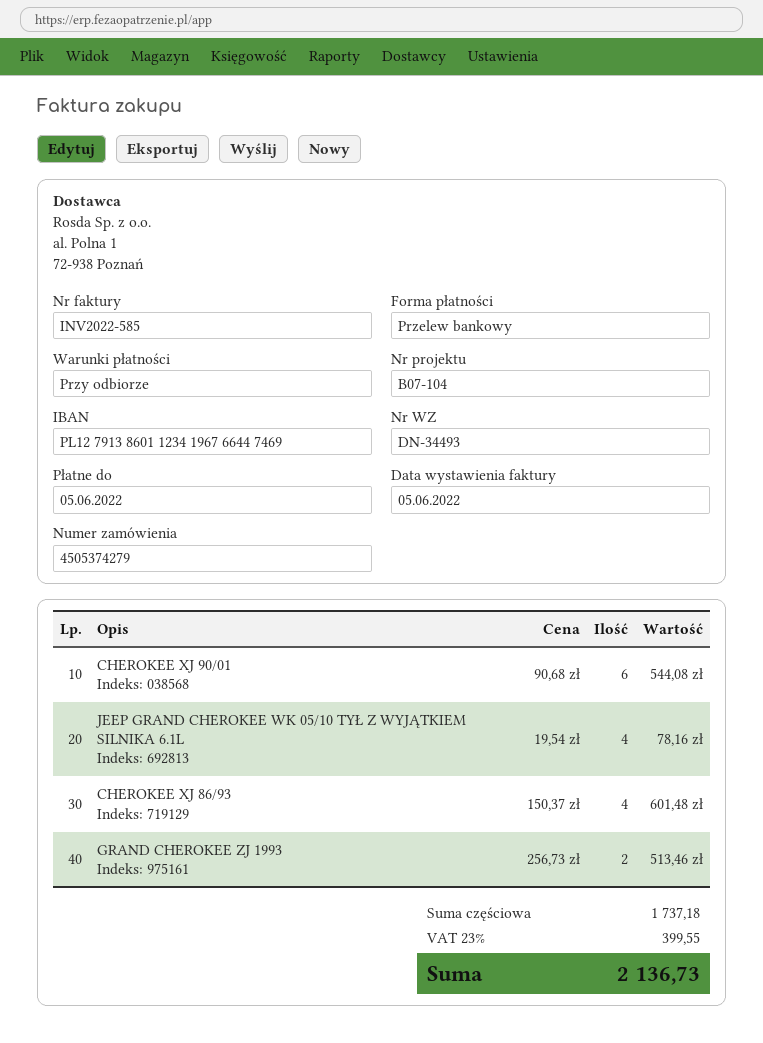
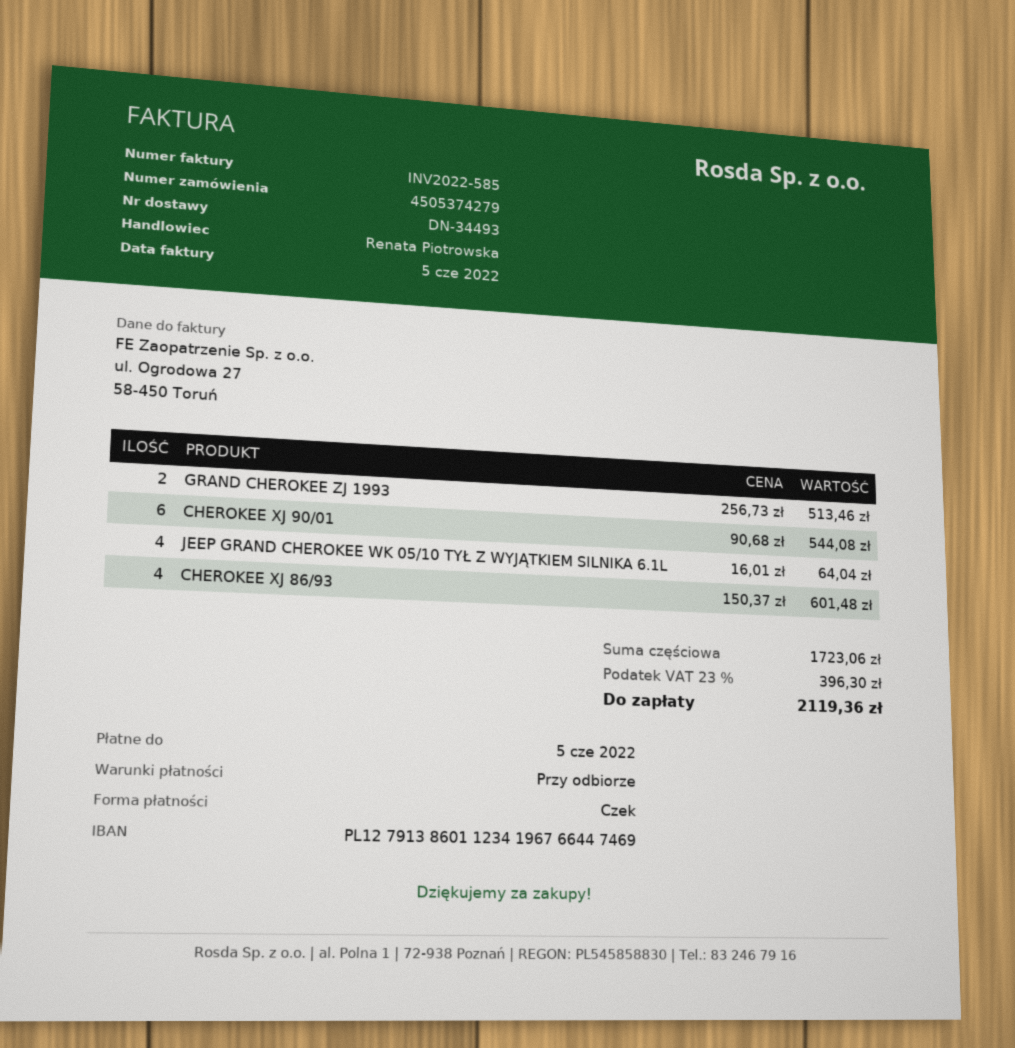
payment method: bank transfer -> cheque
JEEP GRAND CHEROKEE WK 05/10 TYŁ Z WYJĄTKIEM SILNIKA 6.1L: 4 x 19.54 = 78.16 -> 4 x 16.01 = 64.04
subtotal: 1737.18 -> 1723.06
tax: 23% = 399.55 -> 23% = 396.30
total: 2136.73 -> 2119.36

